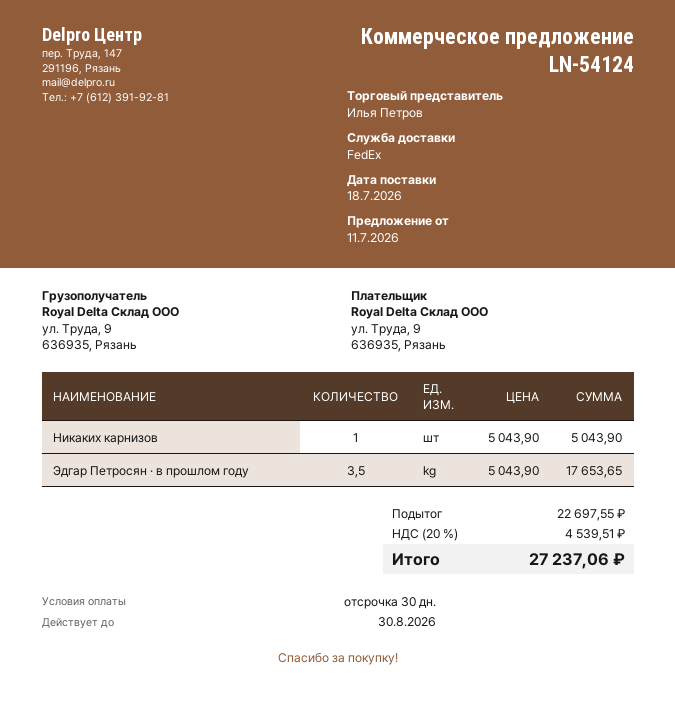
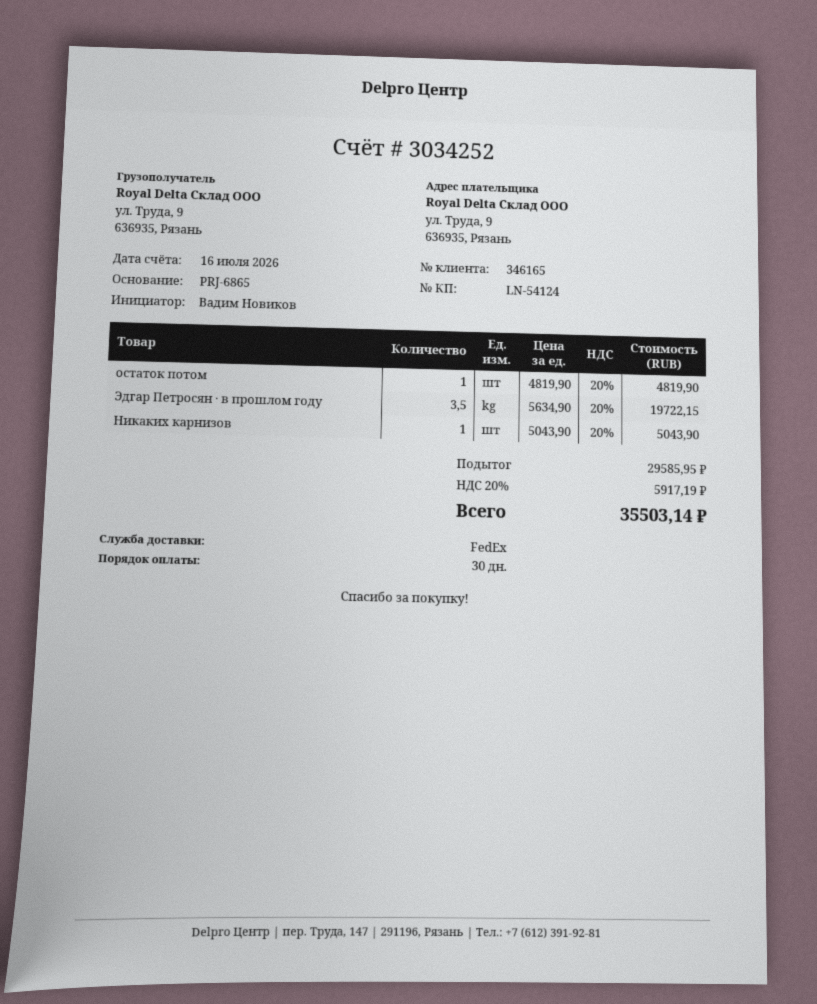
Эдгар Петросян · в прошлом году: 3.5 x 5043.90 = 17653.65 -> 3.5 x 5634.90 = 19722.15
остаток потом: none -> 1 x 4819.90 = 4819.90
subtotal: 22697.55 -> 29585.95
tax: 20% = 4539.51 -> 20% = 5917.19
total: 27237.06 -> 35503.14

